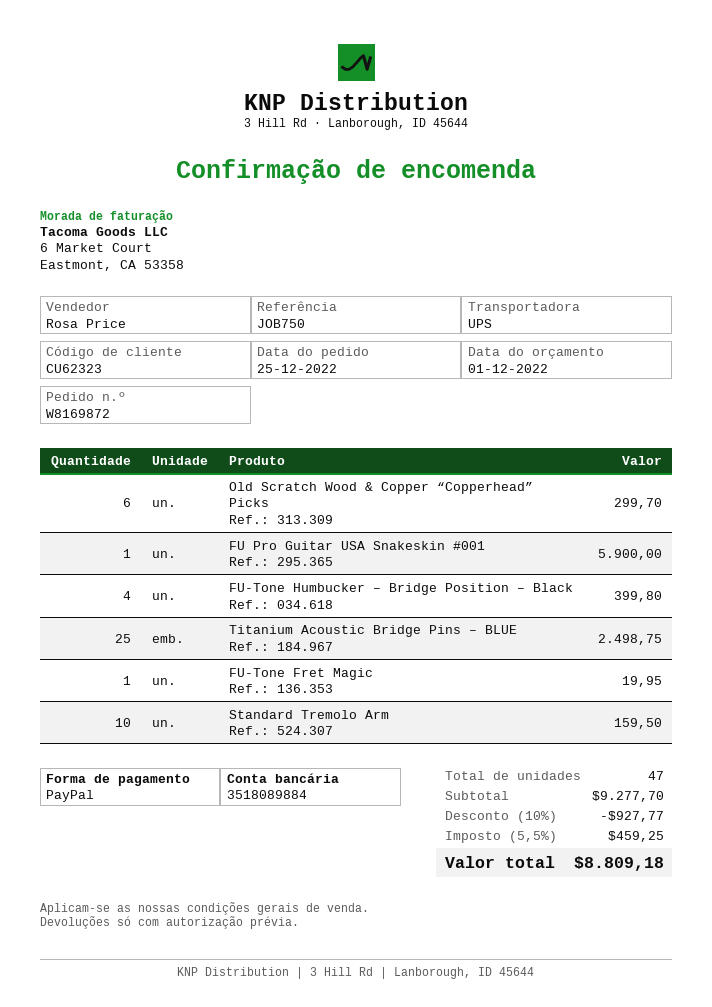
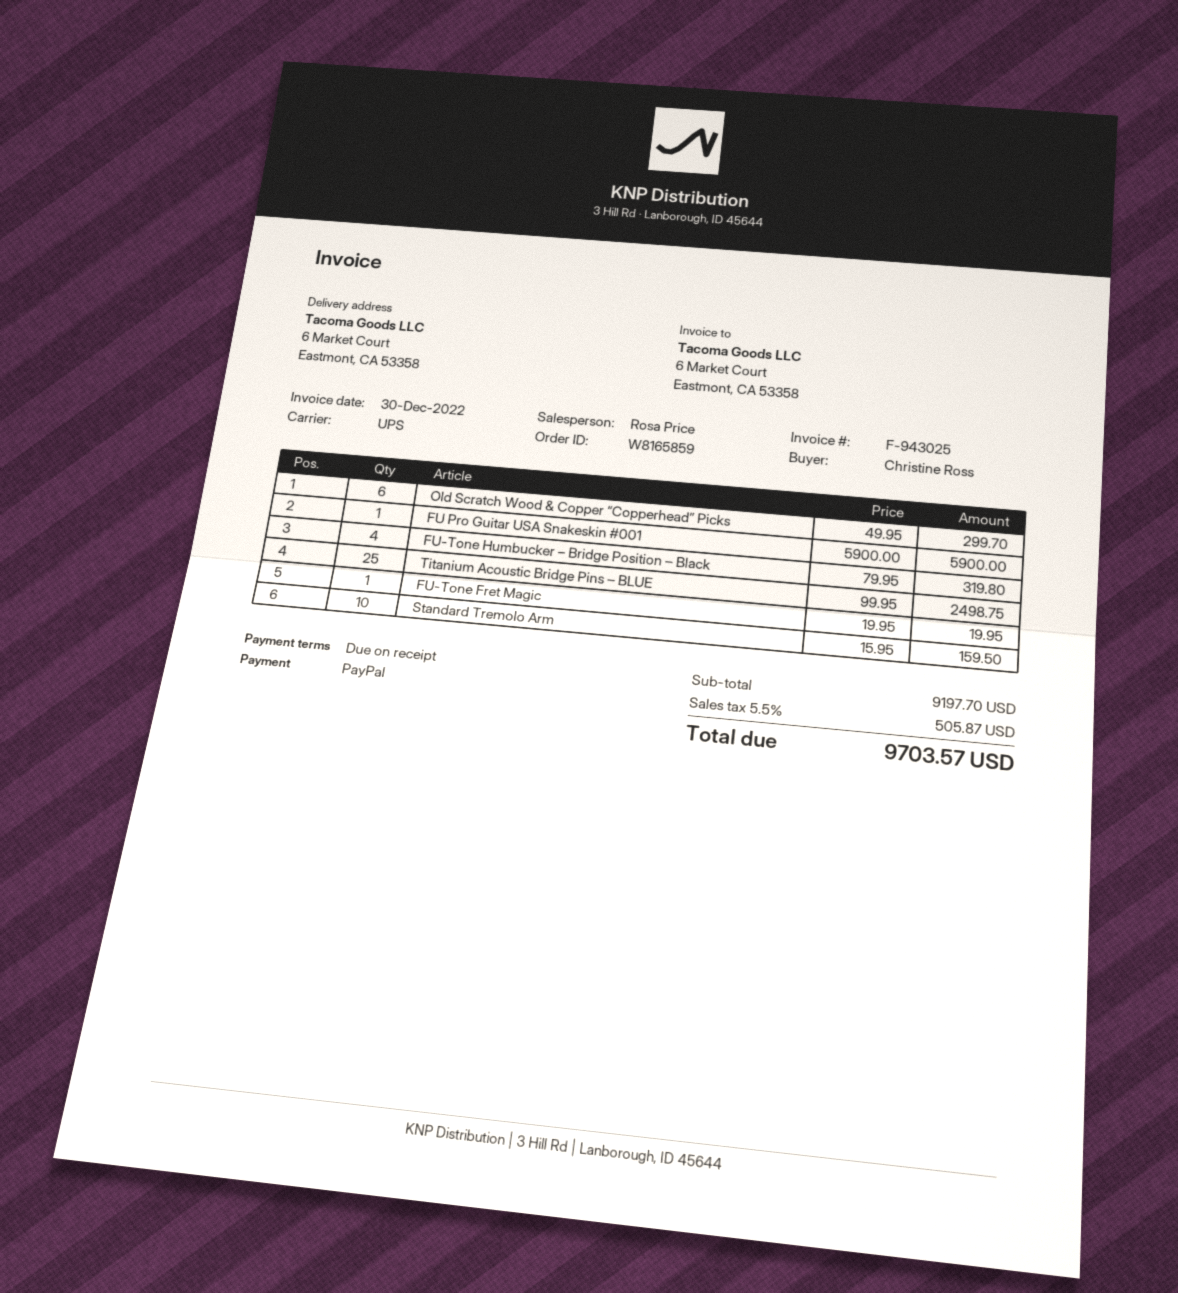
order number: W8169872 -> W8165859
FU-Tone Humbucker – Bridge Position – Black: 4 for 399.80 -> 4 for 319.80
subtotal: 9277.70 -> 9197.70
discount: 10% = 927.77 -> none
tax: 5.5% = 459.25 -> 5.5% = 505.87
total: 8809.18 -> 9703.57

